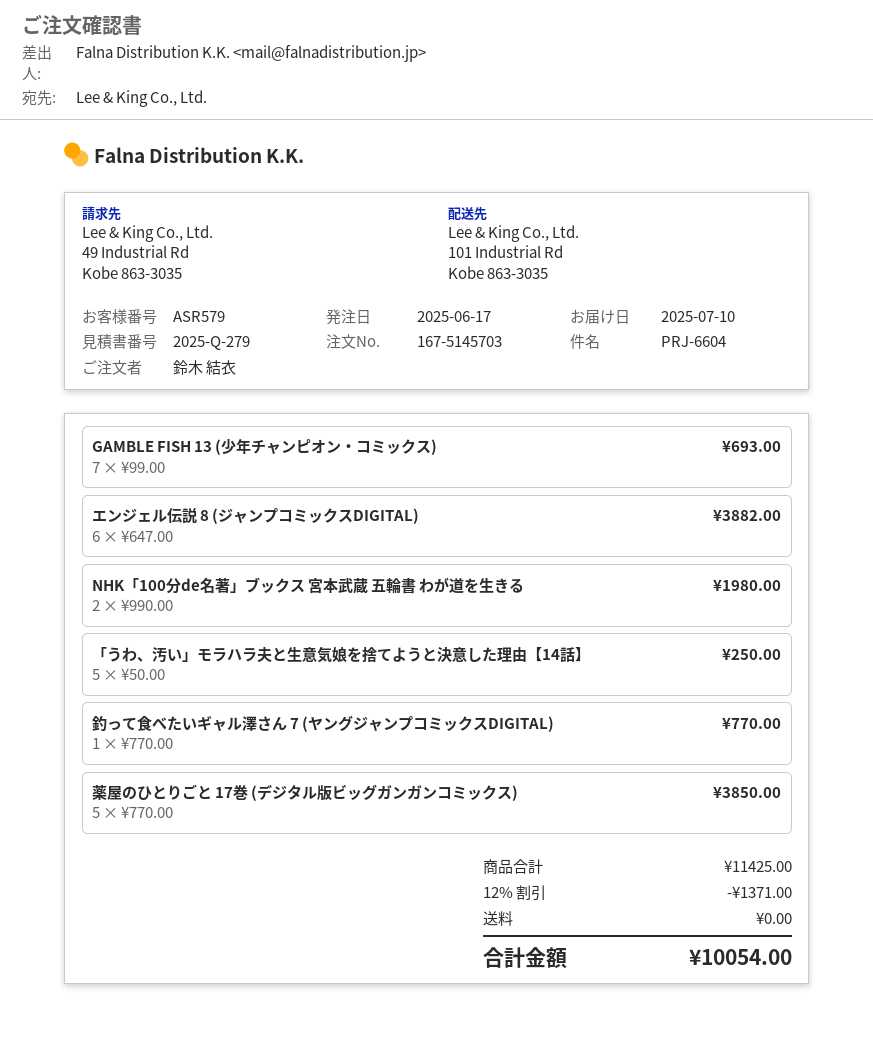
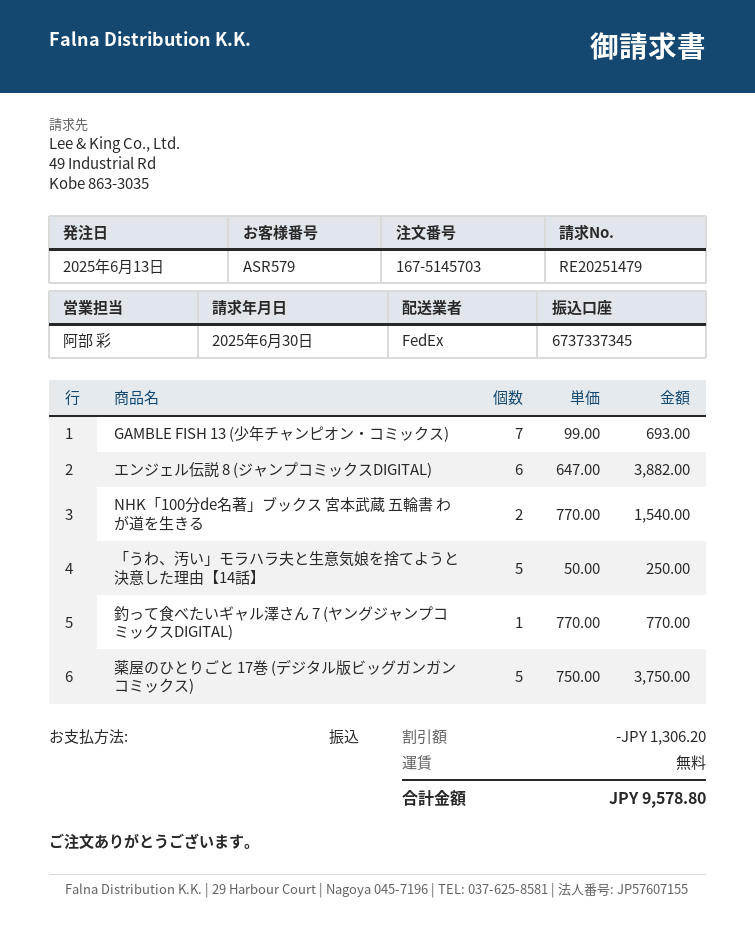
order date: 2025-06-17 -> 2025-06-13
NHK「100分de名著」ブックス 宮本武蔵 五輪書 わが道を生きる: 2 x 990.00 = 1980.00 -> 2 x 770.00 = 1540.00
薬屋のひとりごと 17巻 (デジタル版ビッグガンガンコミックス): 5 x 770.00 = 3850.00 -> 5 x 750.00 = 3750.00
discount: 1371.00 -> 1306.20
total: 10054.00 -> 9578.80

